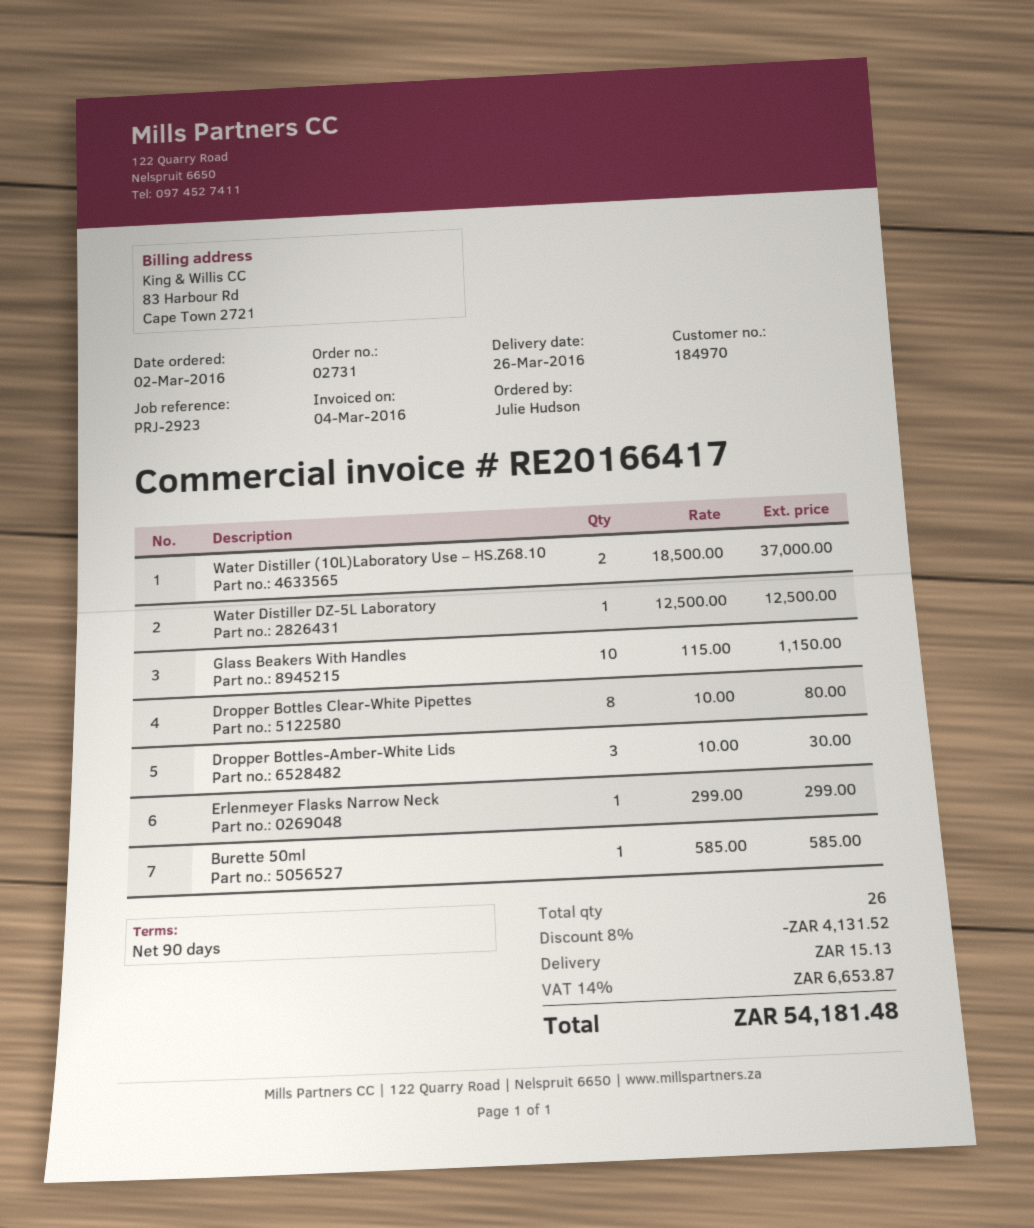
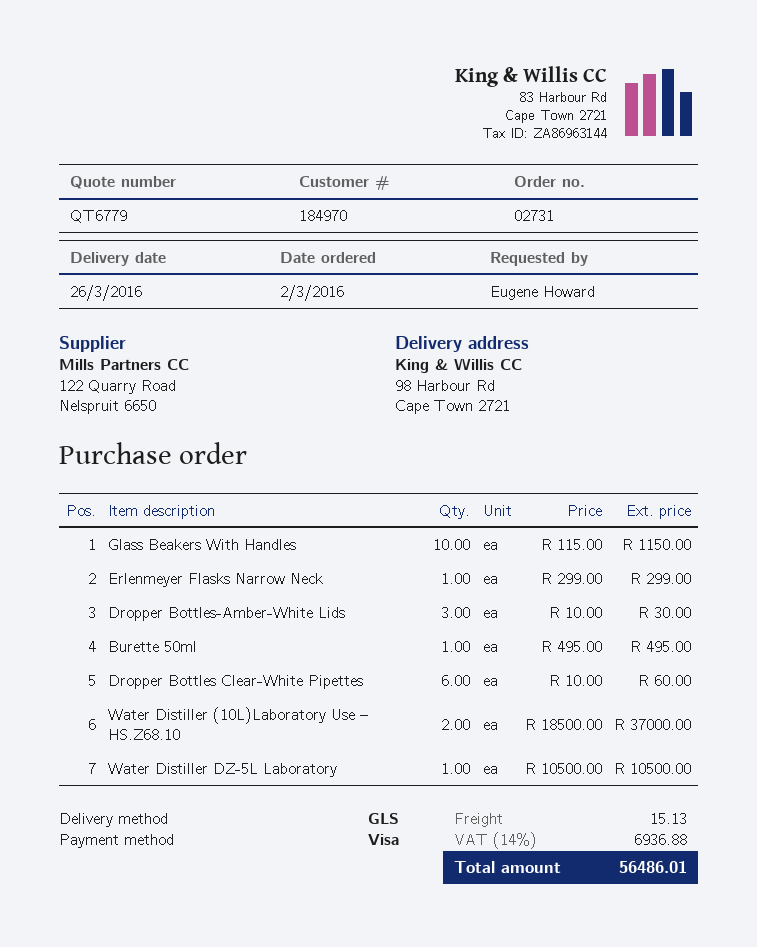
ordered by: Julie Hudson -> Eugene Howard
Water Distiller DZ-5L Laboratory: 1 x 12500.00 = 12500.00 -> 1 x 10500.00 = 10500.00
Dropper Bottles Clear-White Pipettes: 8 x 10.00 = 80.00 -> 6 x 10.00 = 60.00
Burette 50ml: 1 x 585.00 = 585.00 -> 1 x 495.00 = 495.00
discount: 8% = 4131.52 -> none
tax: 14% = 6653.87 -> 14% = 6936.88
total: 54181.48 -> 56486.01

